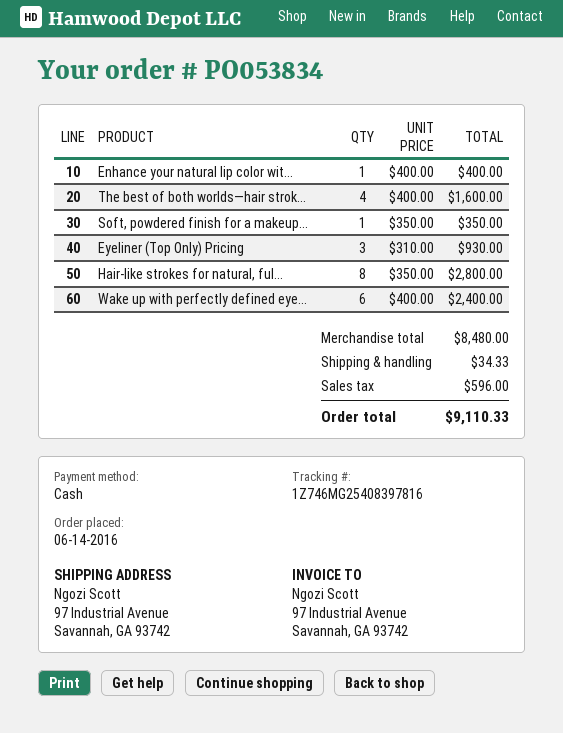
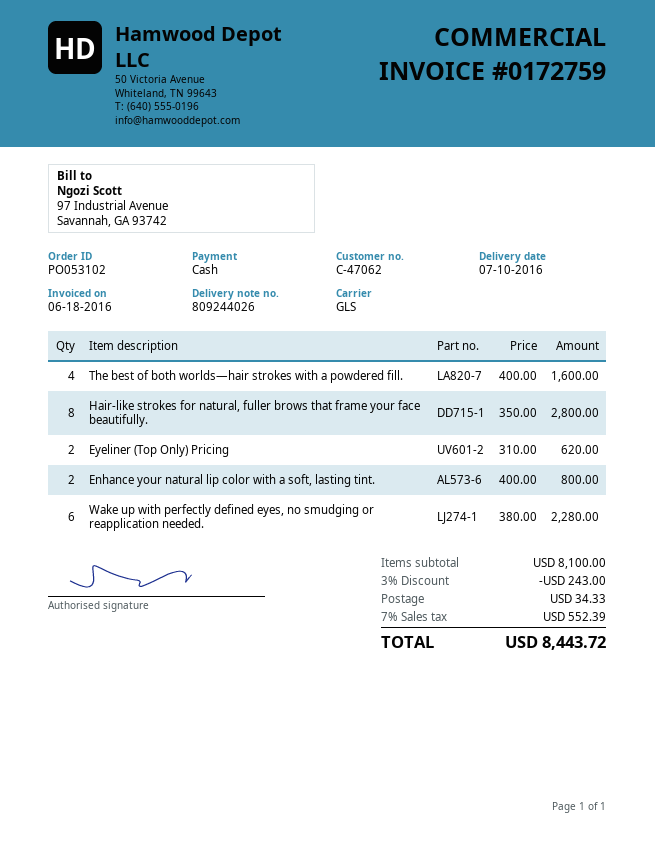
order number: PO053834 -> PO053102
Enhance your natural lip color wit...: 1 x 400.00 = 400.00 -> 2 x 400.00 = 800.00
Soft, powdered finish for a makeup...: 1 x 350.00 = 350.00 -> none
Eyeliner (Top Only) Pricing: 3 x 310.00 = 930.00 -> 2 x 310.00 = 620.00
Wake up with perfectly defined eye...: 6 x 400.00 = 2400.00 -> 6 x 380.00 = 2280.00
subtotal: 8480.00 -> 8100.00
discount: none -> 3% = 243.00
tax: 596.00 -> 552.39
total: 9110.33 -> 8443.72

